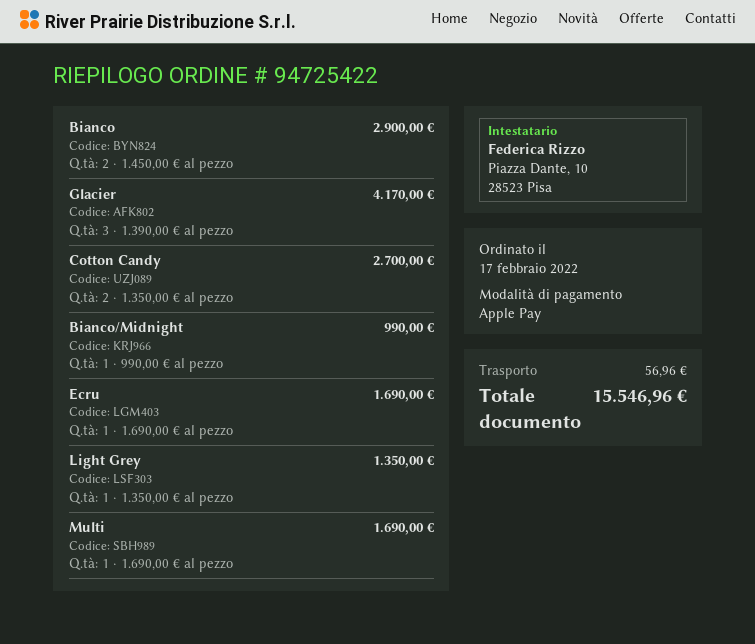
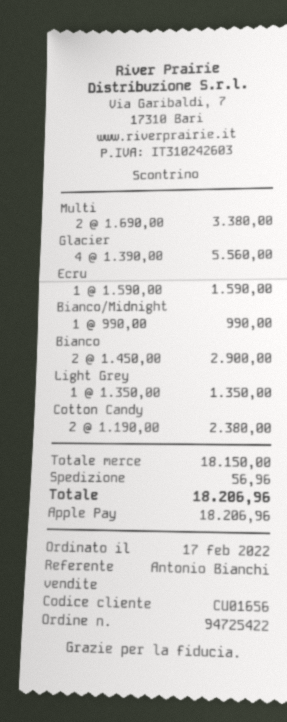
Glacier: 3 x 1390.00 = 4170.00 -> 4 x 1390.00 = 5560.00
Cotton Candy: 2 x 1350.00 = 2700.00 -> 2 x 1190.00 = 2380.00
Ecru: 1 x 1690.00 = 1690.00 -> 1 x 1590.00 = 1590.00
Multi: 1 x 1690.00 = 1690.00 -> 2 x 1690.00 = 3380.00
total: 15546.96 -> 18206.96

